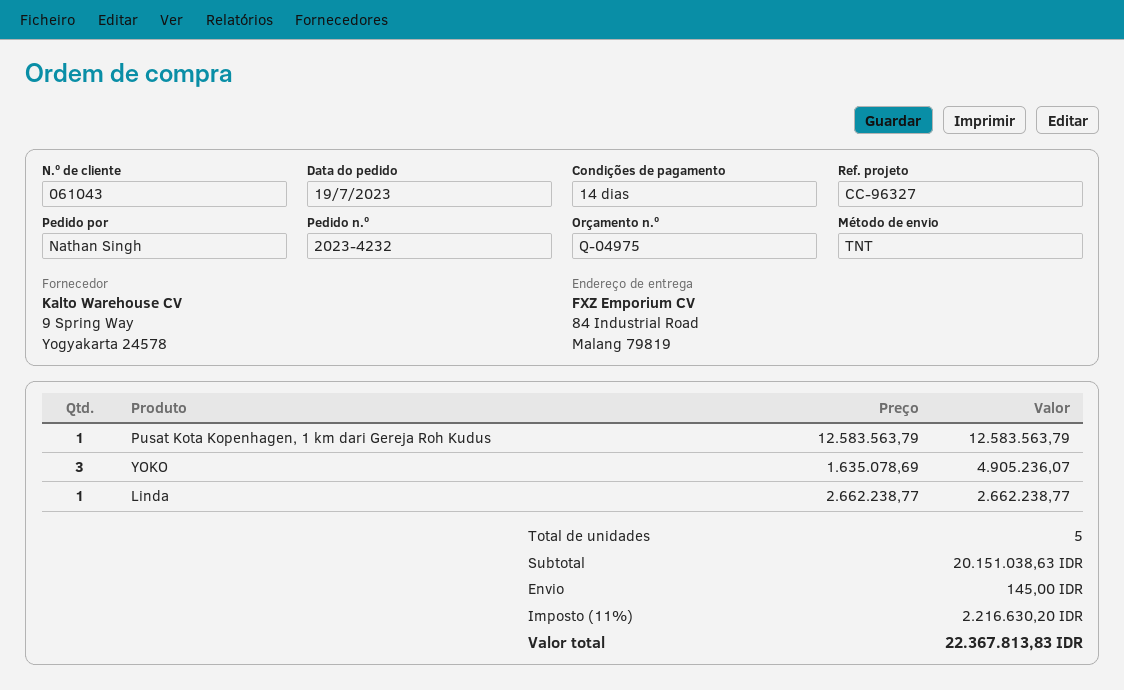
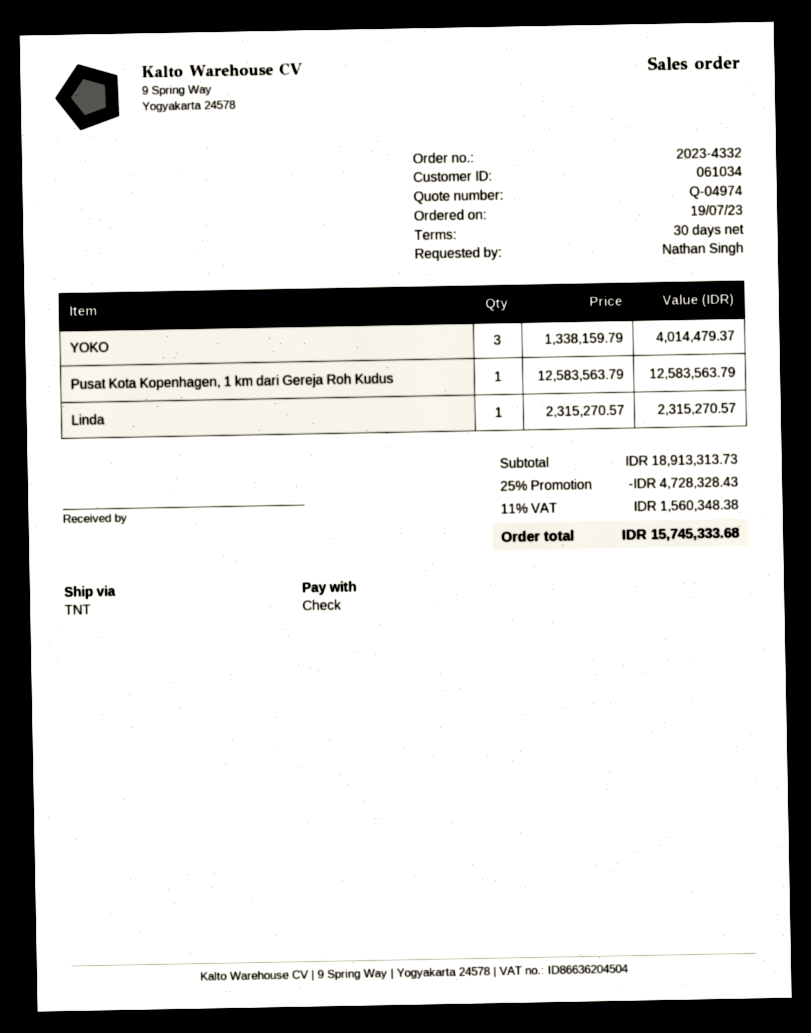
quote number: Q-04975 -> Q-04974
order number: 2023-4232 -> 2023-4332
payment terms: 14 days -> 30 days
customer number: 061043 -> 061034
YOKO: 3 x 1635078.69 = 4905236.07 -> 3 x 1338159.79 = 4014479.37
Linda: 1 x 2662238.77 = 2662238.77 -> 1 x 2315270.57 = 2315270.57
subtotal: 20151038.63 -> 18913313.73
discount: none -> 25% = 4728328.43
shipping: 145.00 -> none
tax: 11% = 2216630.20 -> 11% = 1560348.38
total: 22367813.83 -> 15745333.68

